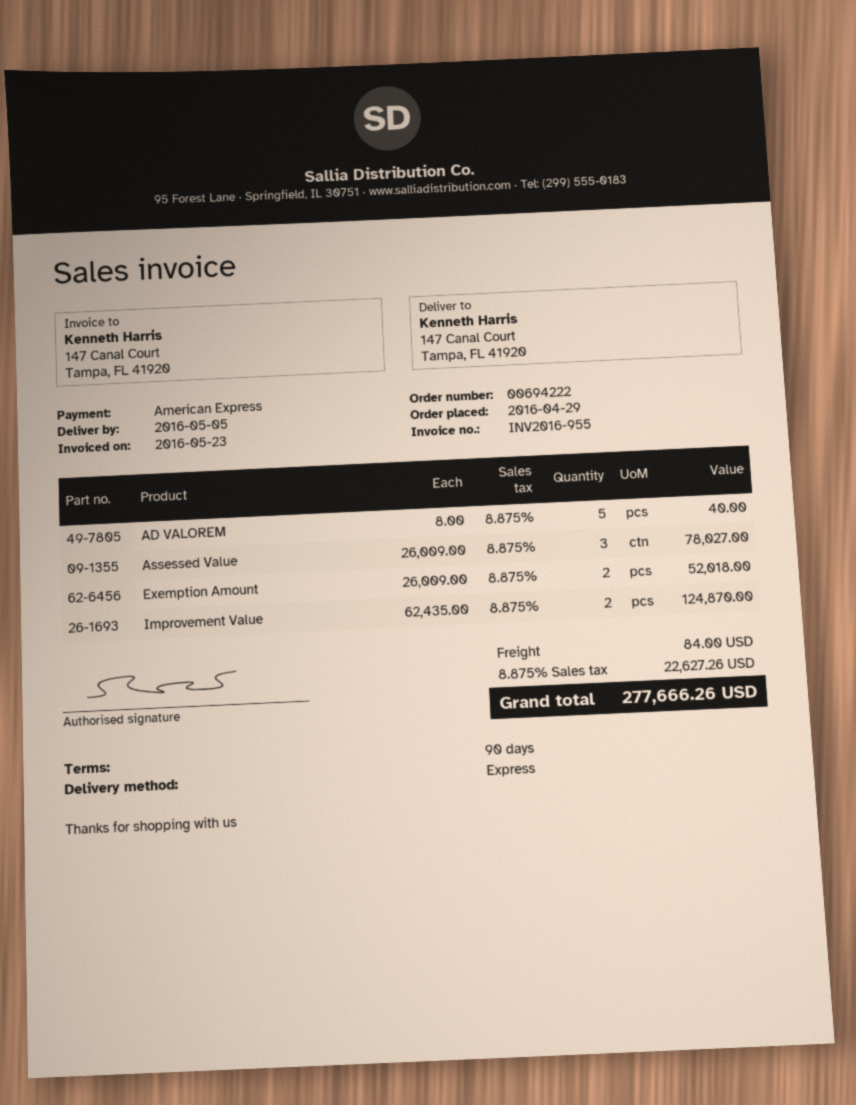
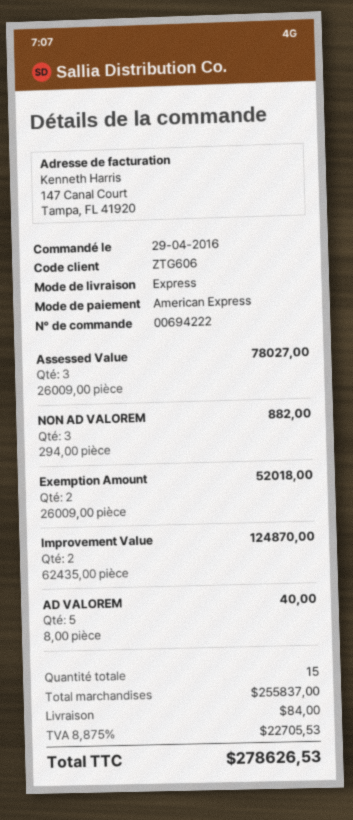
NON AD VALOREM: none -> 3 x 294.00 = 882.00
tax: 8.875% = 22627.26 -> 8.875% = 22705.53
total: 277666.26 -> 278626.53

